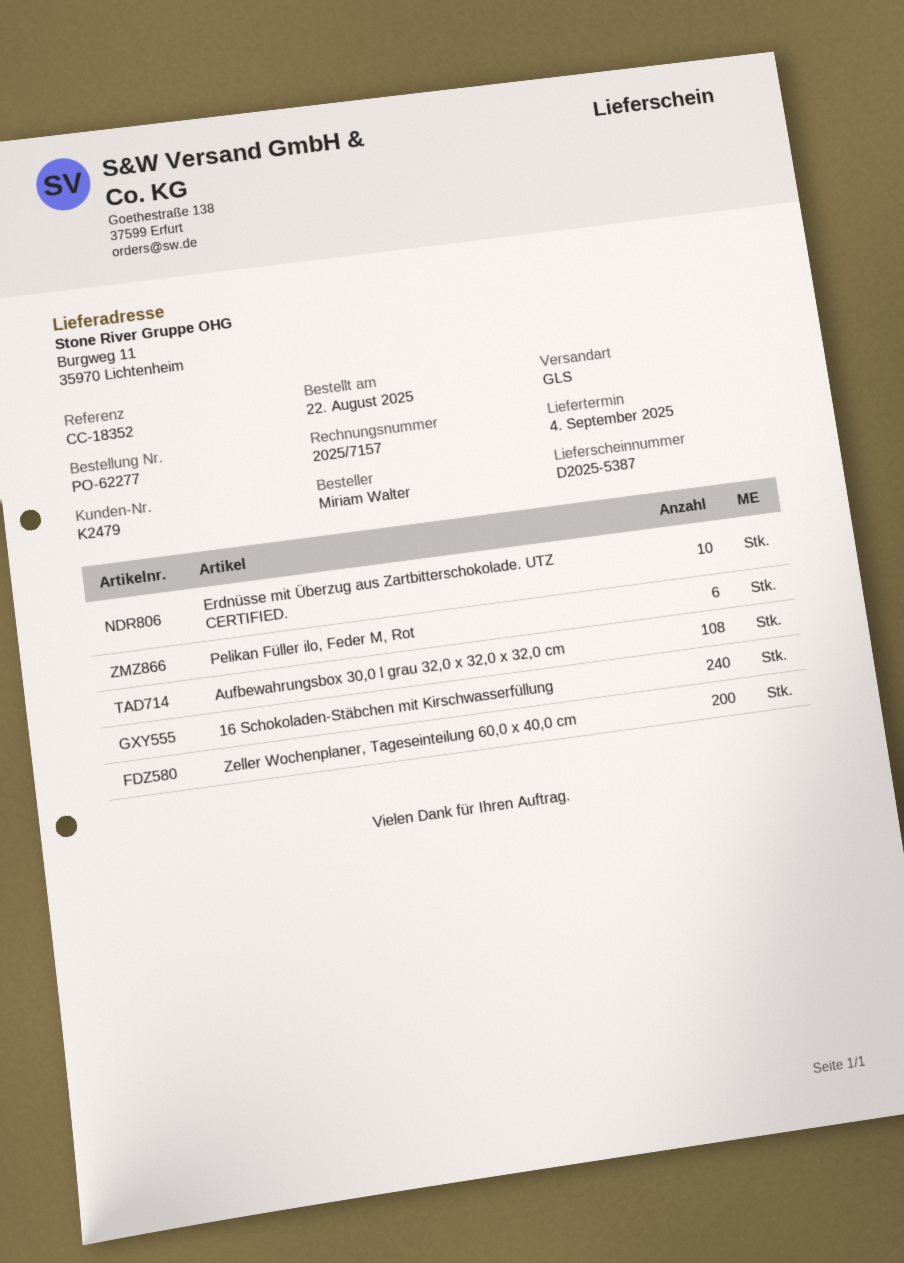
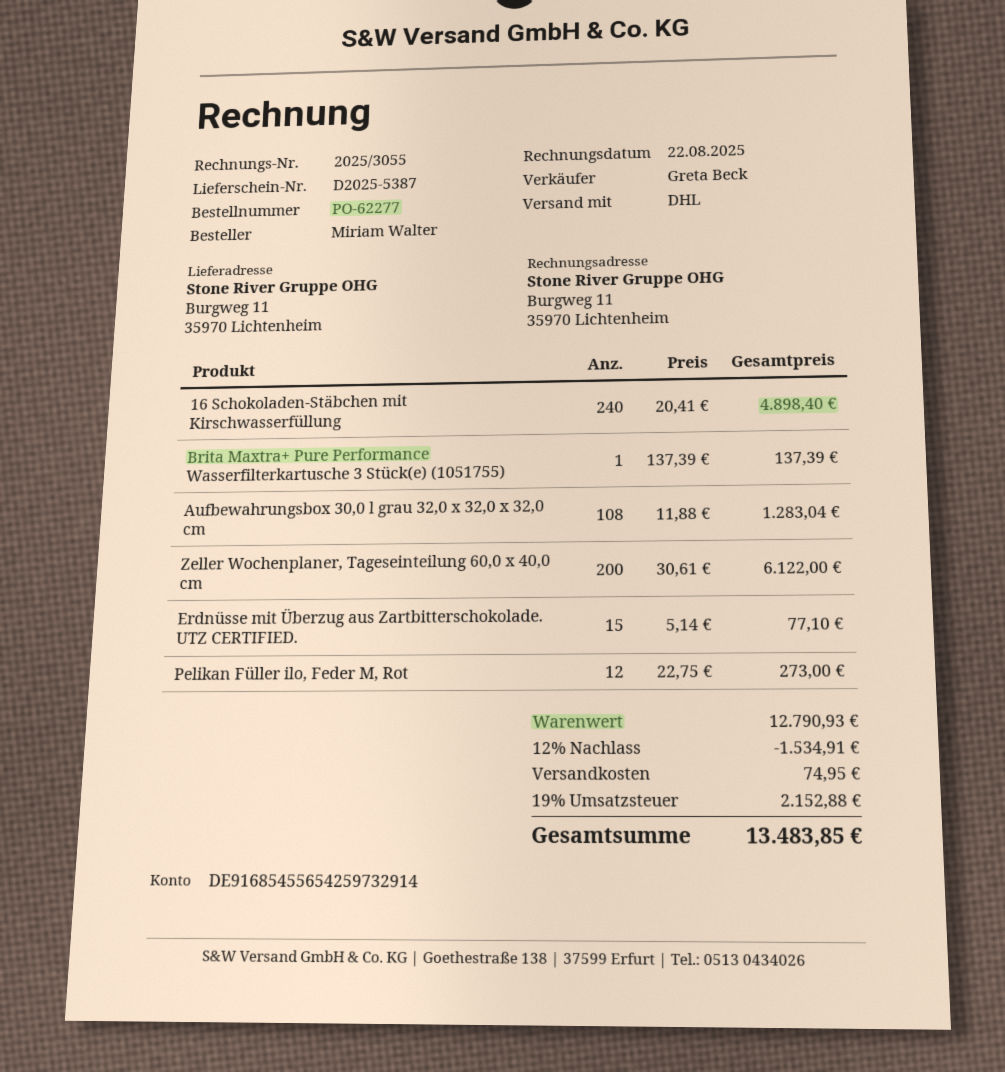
invoice number: 2025/7157 -> 2025/3055
shipping method: GLS -> DHL
Erdnüsse mit Überzug aus Zartbitterschokolade. UTZ CERTIFIED.: 10 -> 15
Pelikan Füller ilo, Feder M, Rot: 6 -> 12
Brita Maxtra+ Pure Performance Wasserfilterkartusche 3 Stück(e) (1051755): none -> 1

